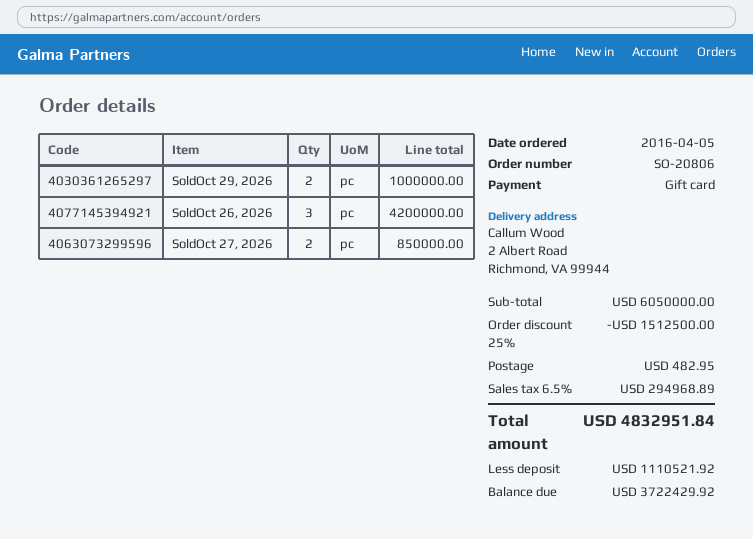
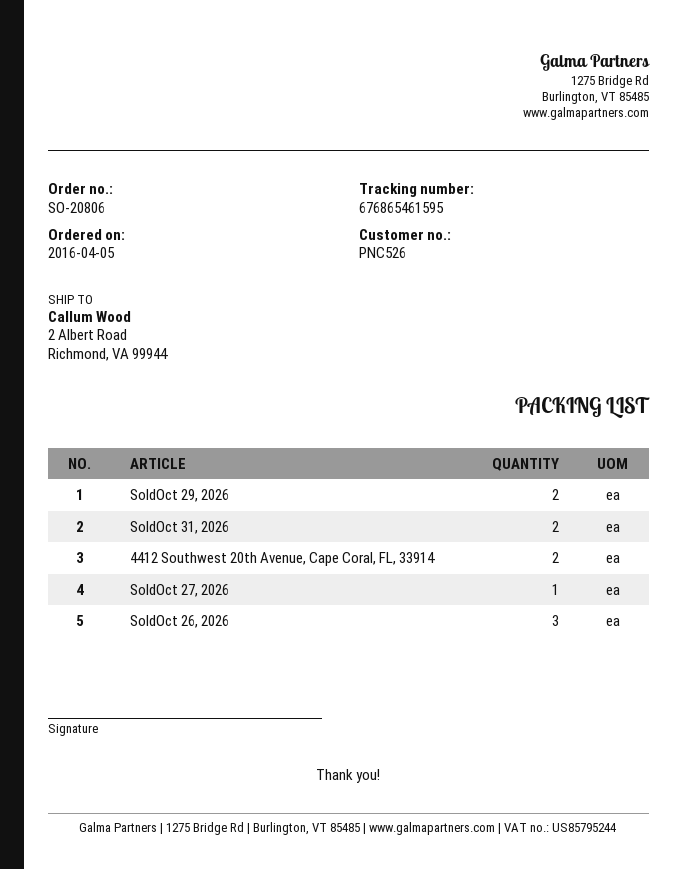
SoldOct 27, 2026: 2 -> 1
SoldOct 31, 2026: none -> 2
4412 Southwest 20th Avenue, Cape Coral, FL, 33914: none -> 2

